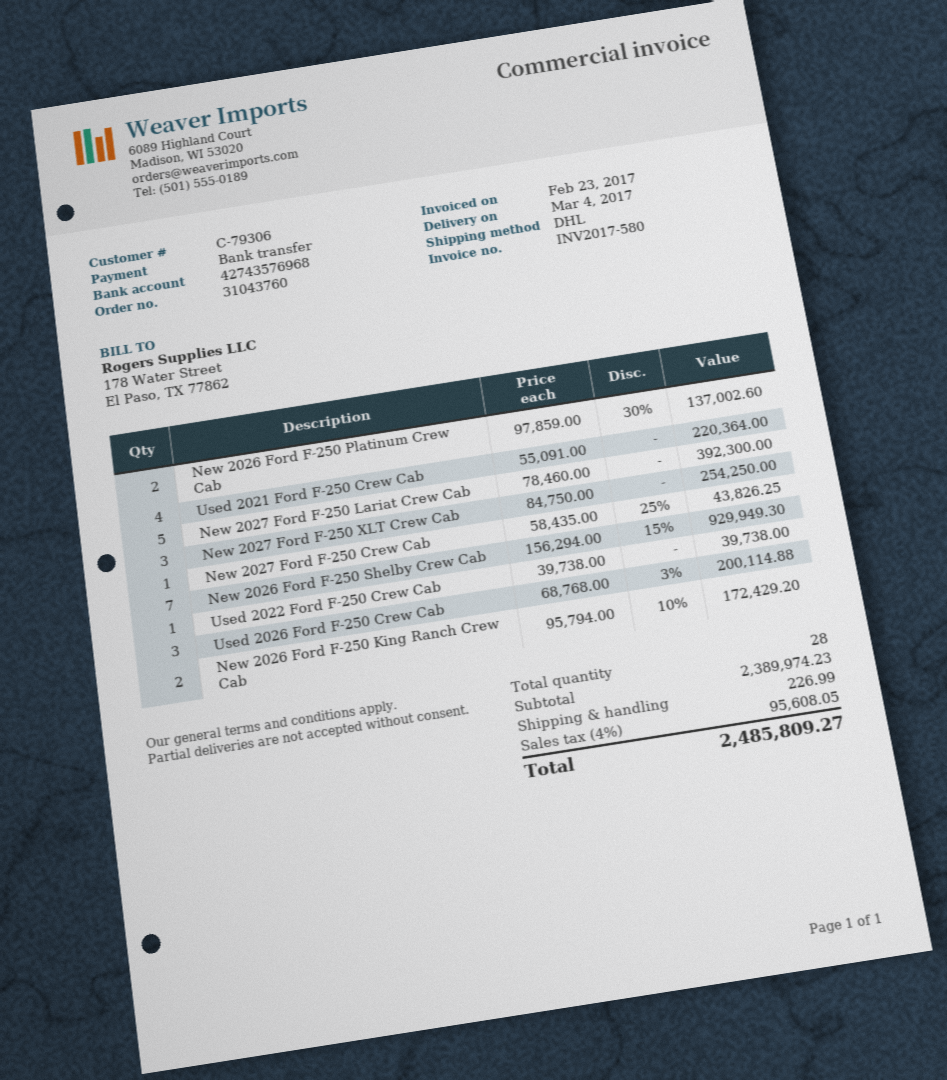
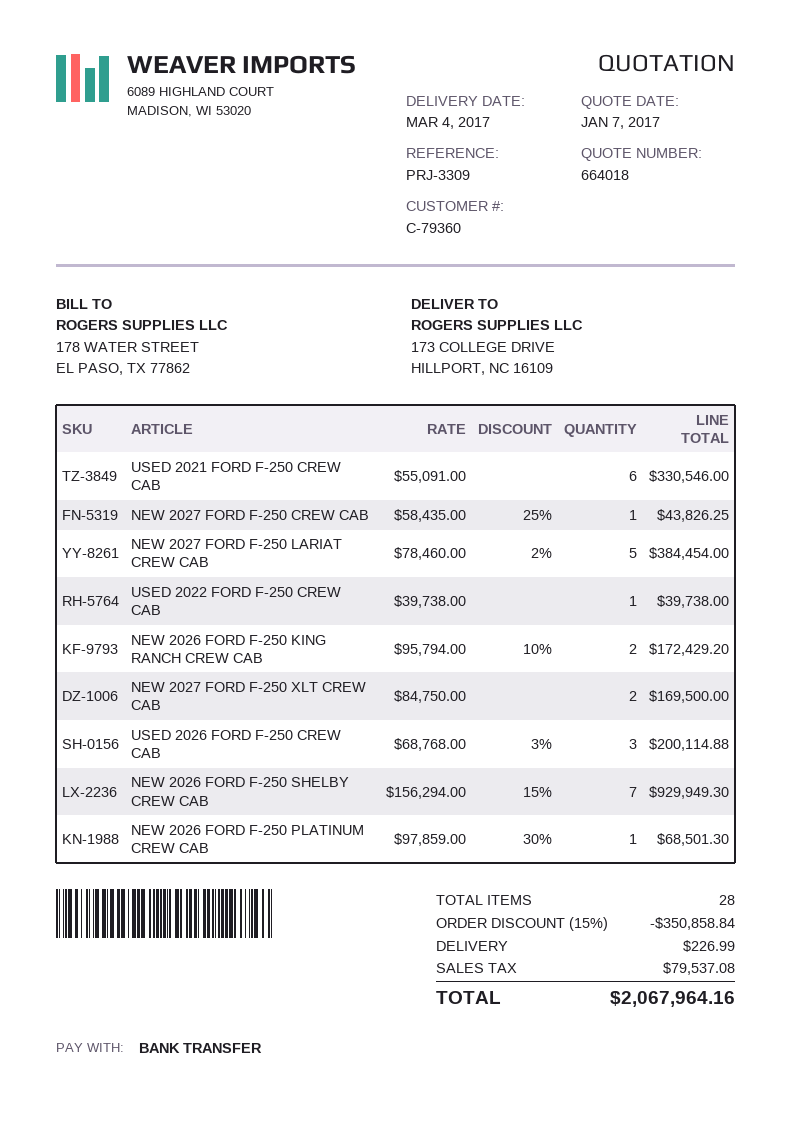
customer number: C-79306 -> C-79360
New 2026 Ford F-250 Platinum Crew Cab: 2 x 97859.00 - 30% = 137002.60 -> 1 x 97859.00 - 30% = 68501.30
Used 2021 Ford F-250 Crew Cab: 4 x 55091.00 = 220364.00 -> 6 x 55091.00 = 330546.00
New 2027 Ford F-250 Lariat Crew Cab: 5 x 78460.00 = 392300.00 -> 5 x 78460.00 - 2% = 384454.00
New 2027 Ford F-250 XLT Crew Cab: 3 x 84750.00 = 254250.00 -> 2 x 84750.00 = 169500.00
discount: none -> 15% = 350858.84
tax: 95608.05 -> 79537.08
total: 2485809.27 -> 2067964.16

